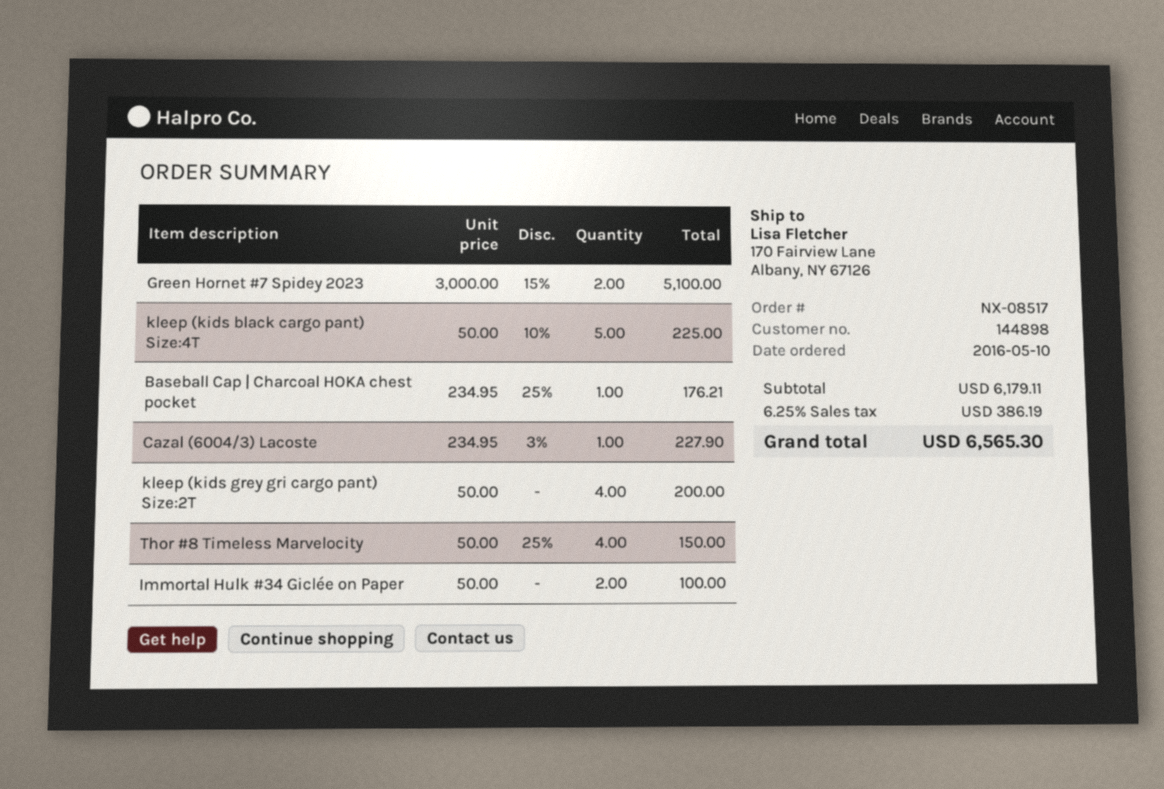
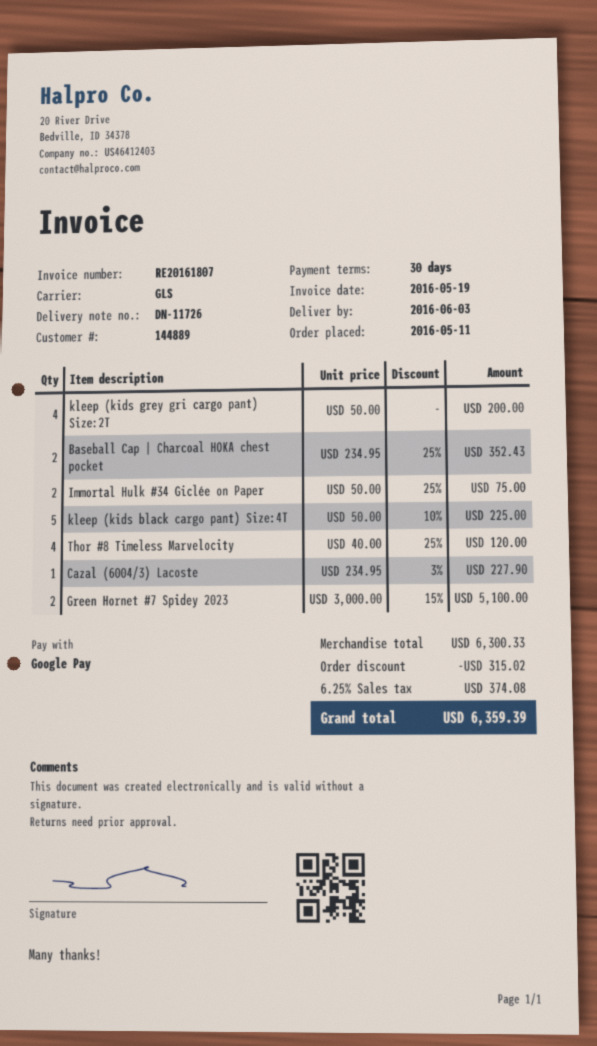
order date: 2016-05-10 -> 2016-05-11
customer number: 144898 -> 144889
Baseball Cap | Charcoal HOKA chest pocket: 1 x 234.95 - 25% = 176.21 -> 2 x 234.95 - 25% = 352.43
Thor #8 Timeless Marvelocity: 4 x 50.00 - 25% = 150.00 -> 4 x 40.00 - 25% = 120.00
Immortal Hulk #34 Giclée on Paper: 2 x 50.00 = 100.00 -> 2 x 50.00 - 25% = 75.00
subtotal: 6179.11 -> 6300.33
discount: none -> 315.02
tax: 6.25% = 386.19 -> 6.25% = 374.08
total: 6565.30 -> 6359.39

